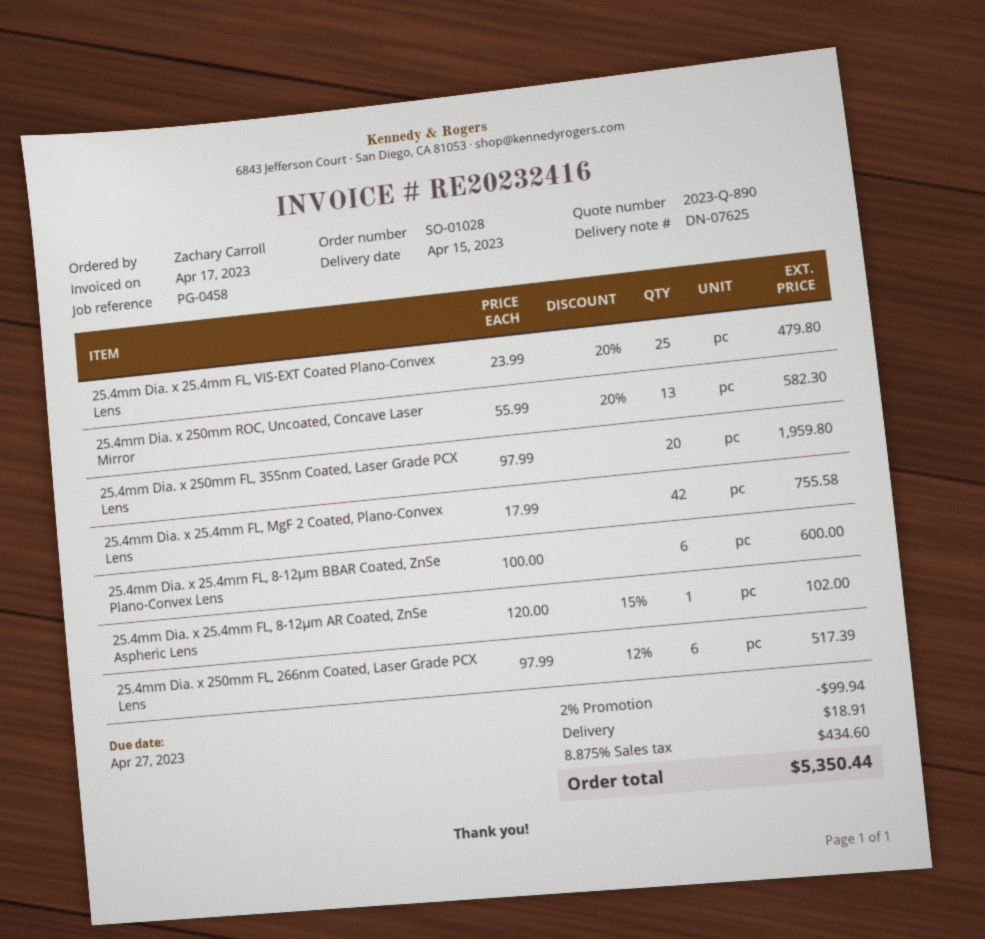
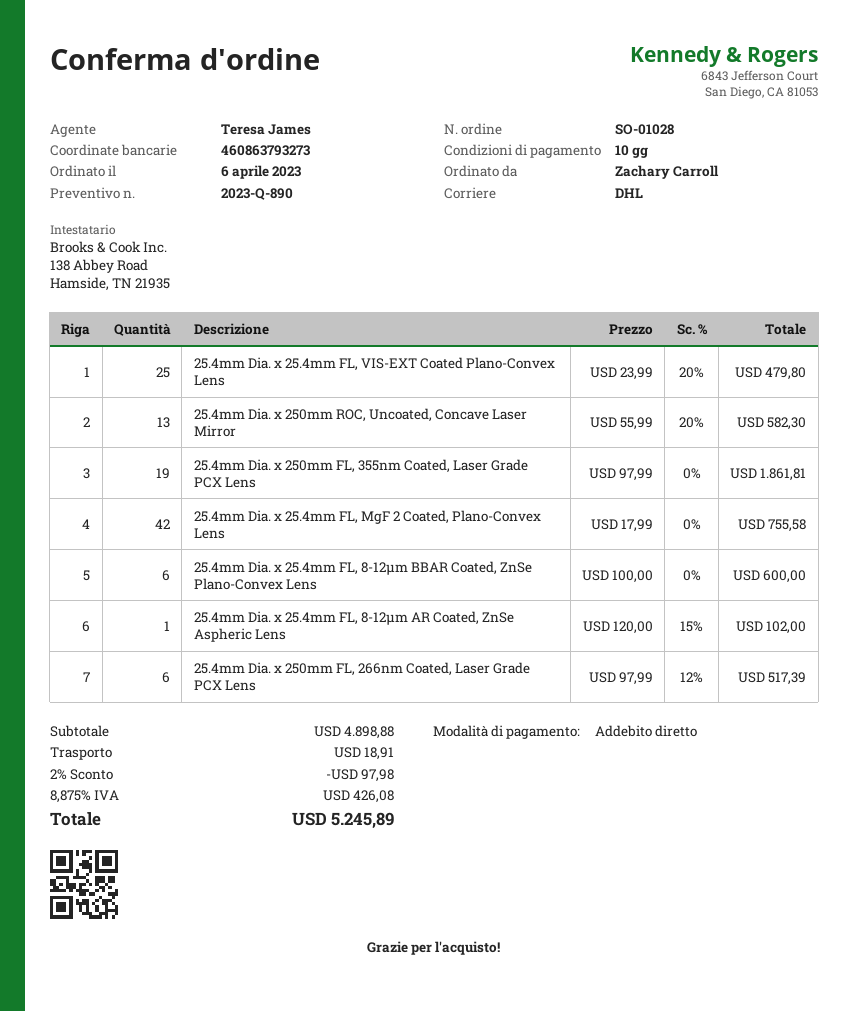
25.4mm Dia. x 250mm FL, 355nm Coated, Laser Grade PCX Lens: 20 x 97.99 = 1959.80 -> 19 x 97.99 = 1861.81
discount: 2% = 99.94 -> 2% = 97.98
tax: 8.875% = 434.60 -> 8.875% = 426.08
total: 5350.44 -> 5245.89

